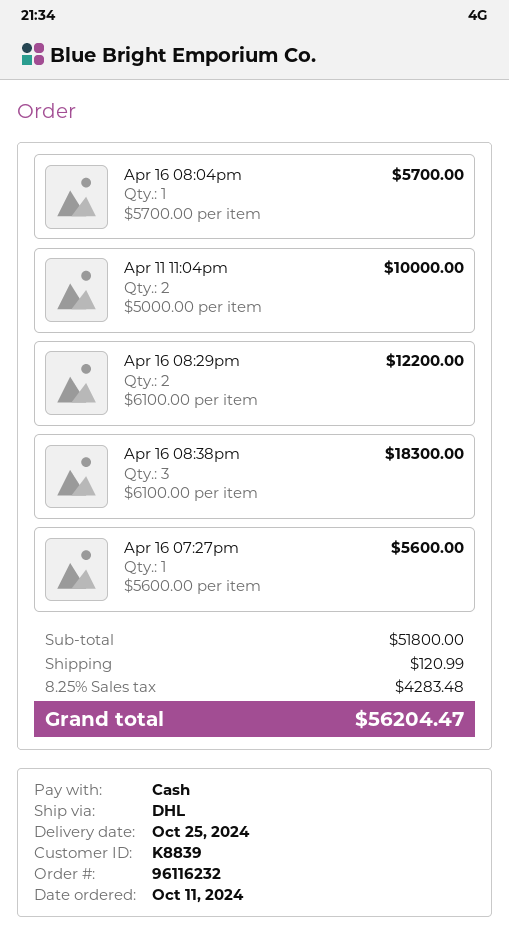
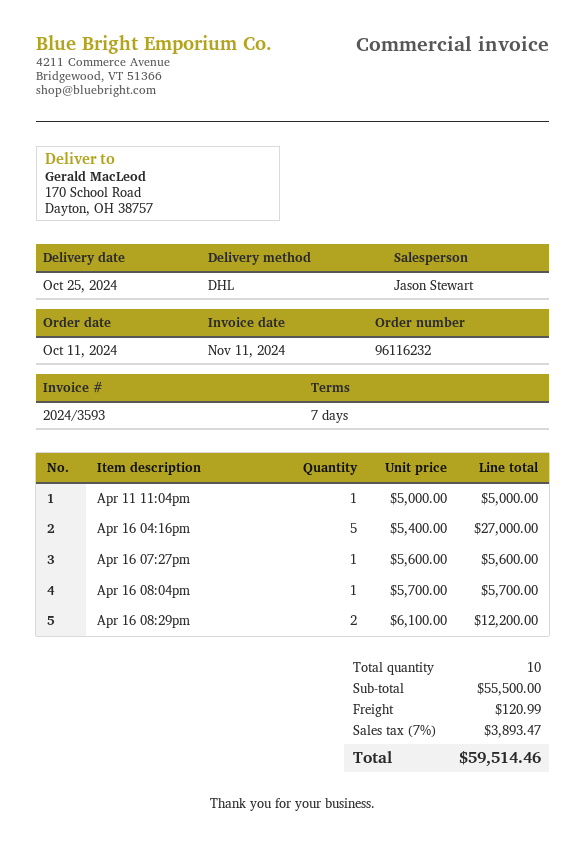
Apr 11 11:04pm: 2 x 5000.00 = 10000.00 -> 1 x 5000.00 = 5000.00
Apr 16 08:38pm: 3 x 6100.00 = 18300.00 -> none
Apr 16 04:16pm: none -> 5 x 5400.00 = 27000.00
subtotal: 51800.00 -> 55500.00
tax: 8.25% = 4283.48 -> 7% = 3893.47
total: 56204.47 -> 59514.46

